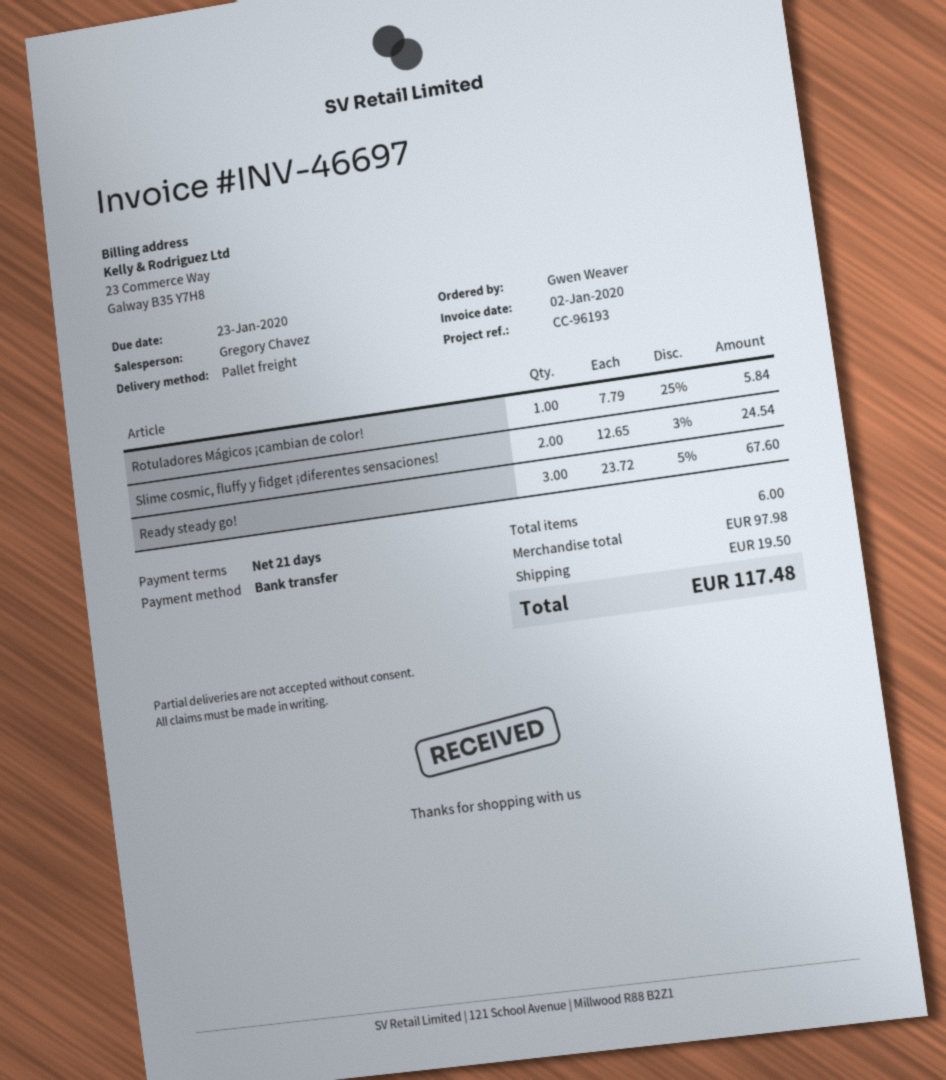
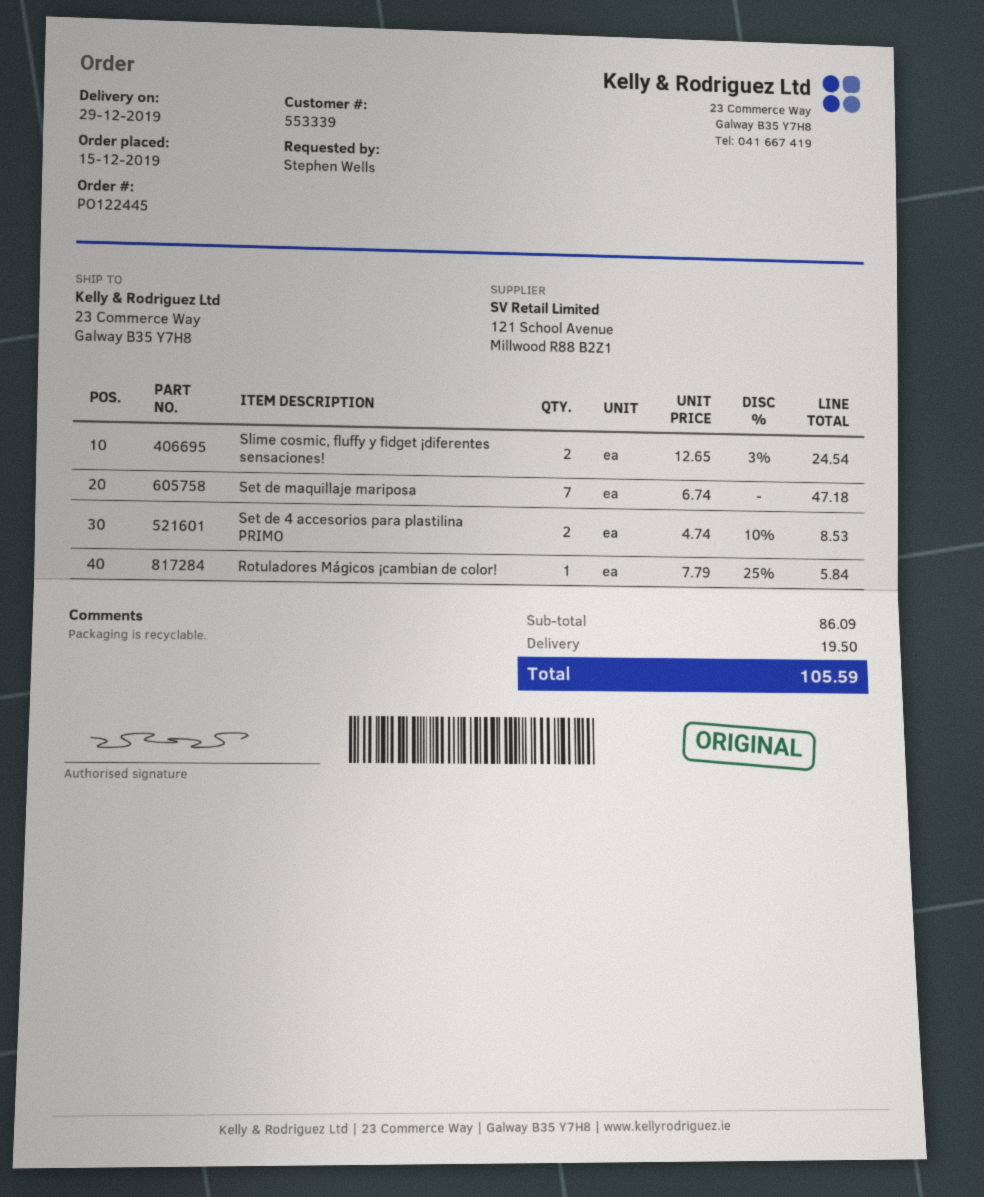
ordered by: Gwen Weaver -> Stephen Wells
Ready steady go!: 3 x 23.72 - 5% = 67.60 -> none
Set de maquillaje mariposa: none -> 7 x 6.74 = 47.18
Set de 4 accesorios para plastilina PRIMO: none -> 2 x 4.74 - 10% = 8.53
subtotal: 97.98 -> 86.09
total: 117.48 -> 105.59

